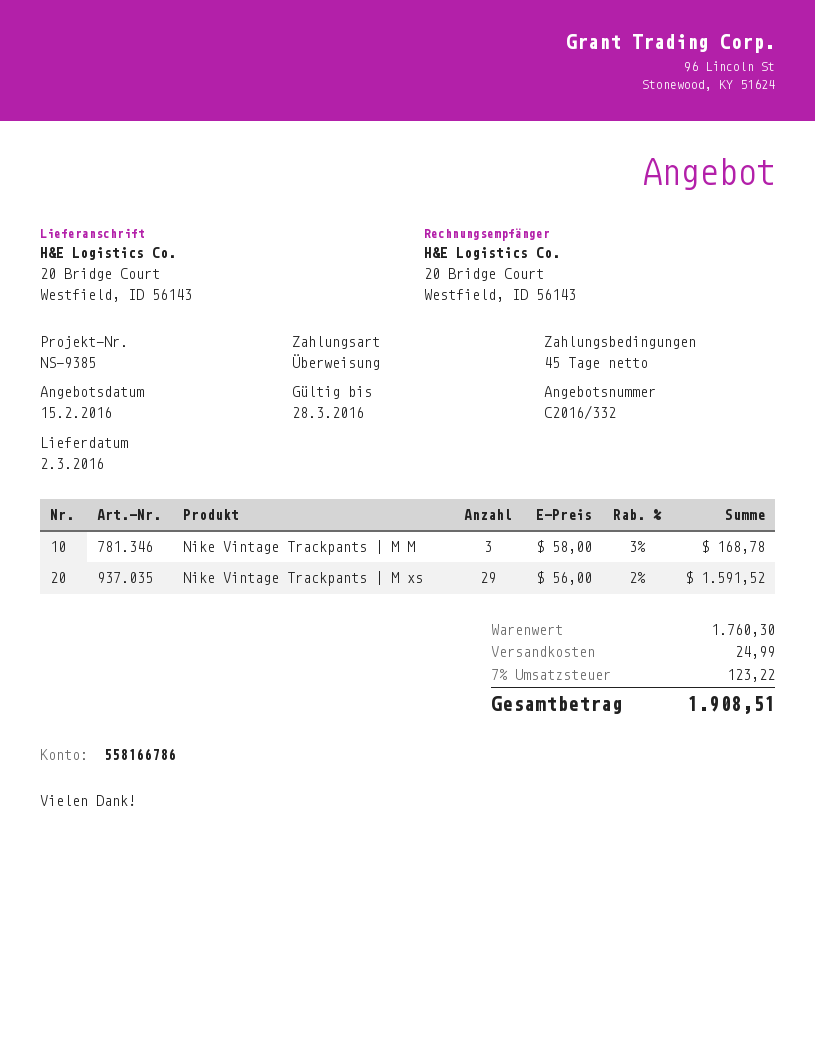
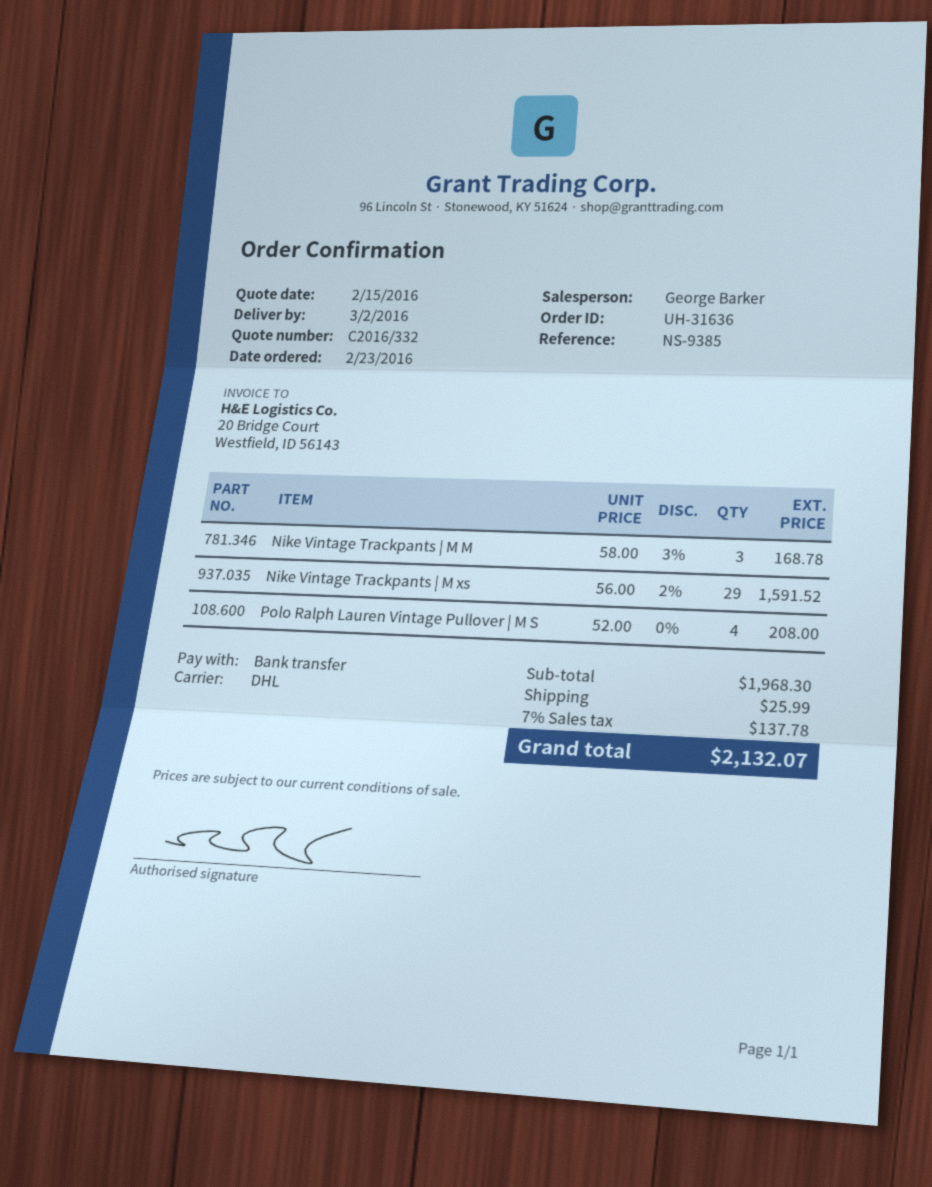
Polo Ralph Lauren Vintage Pullover | M S: none -> 4 x 52.00 = 208.00
subtotal: 1760.30 -> 1968.30
shipping: 24.99 -> 25.99
tax: 7% = 123.22 -> 7% = 137.78
total: 1908.51 -> 2132.07

